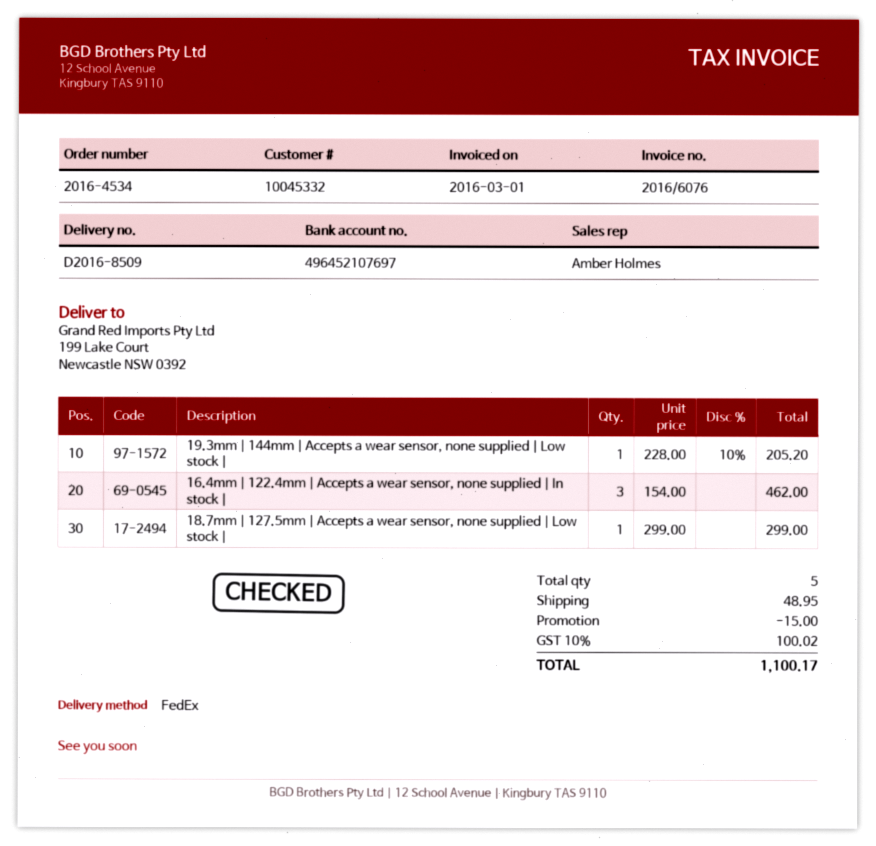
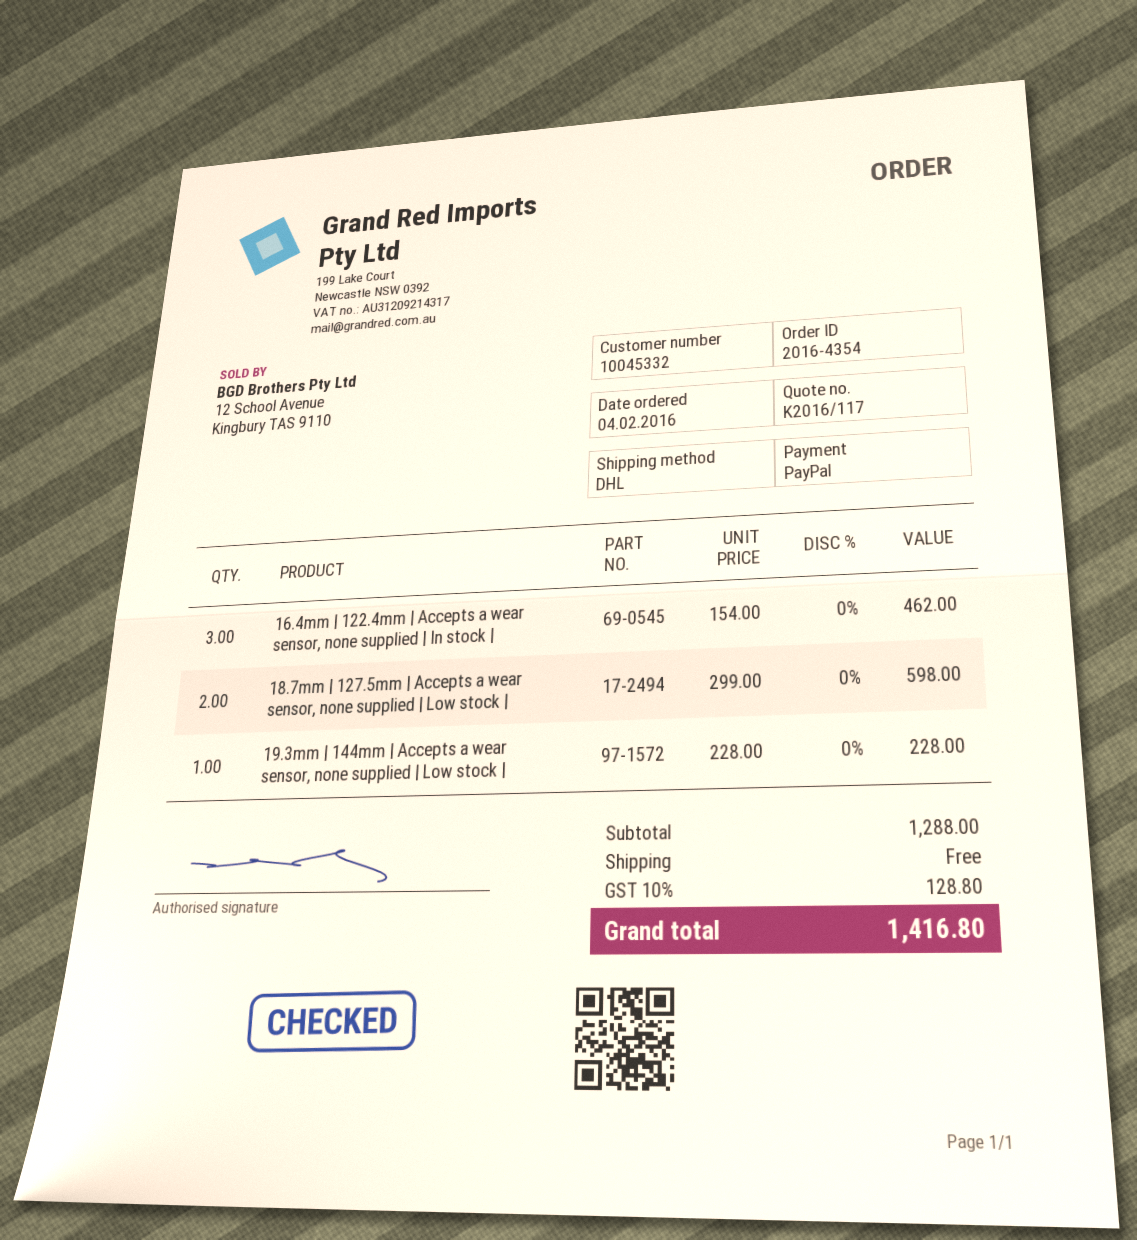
order number: 2016-4534 -> 2016-4354
shipping method: FedEx -> DHL
19.3mm | 144mm | Accepts a wear sensor, none supplied | Low stock |: 1 x 228.00 - 10% = 205.20 -> 1 x 228.00 = 228.00
18.7mm | 127.5mm | Accepts a wear sensor, none supplied | Low stock |: 1 x 299.00 = 299.00 -> 2 x 299.00 = 598.00
discount: 15.00 -> none
shipping: 48.95 -> 0.00
tax: 10% = 100.02 -> 10% = 128.80
total: 1100.17 -> 1416.80

